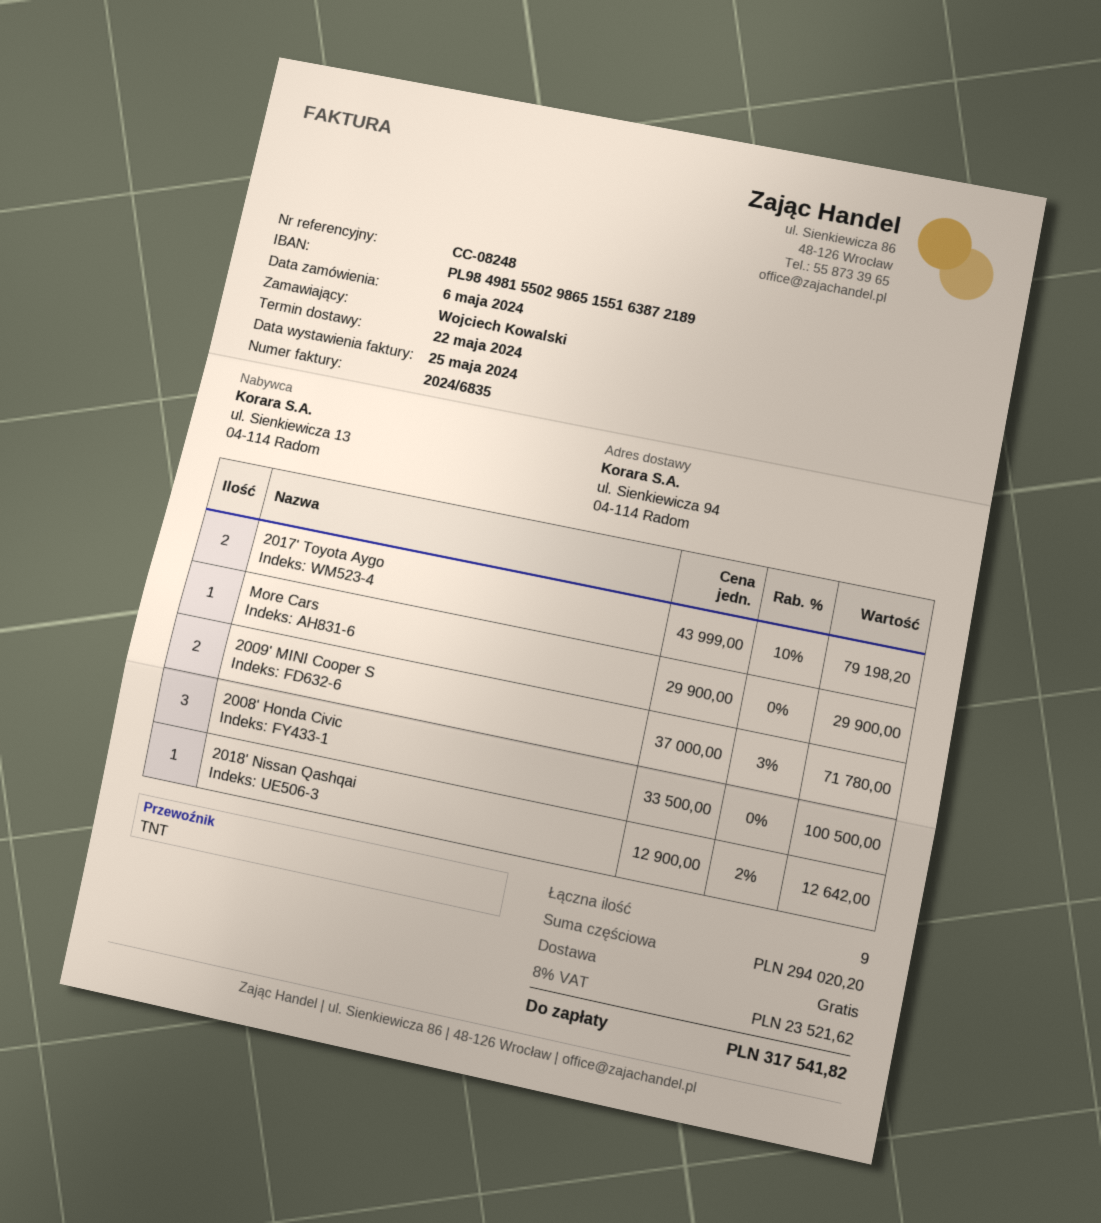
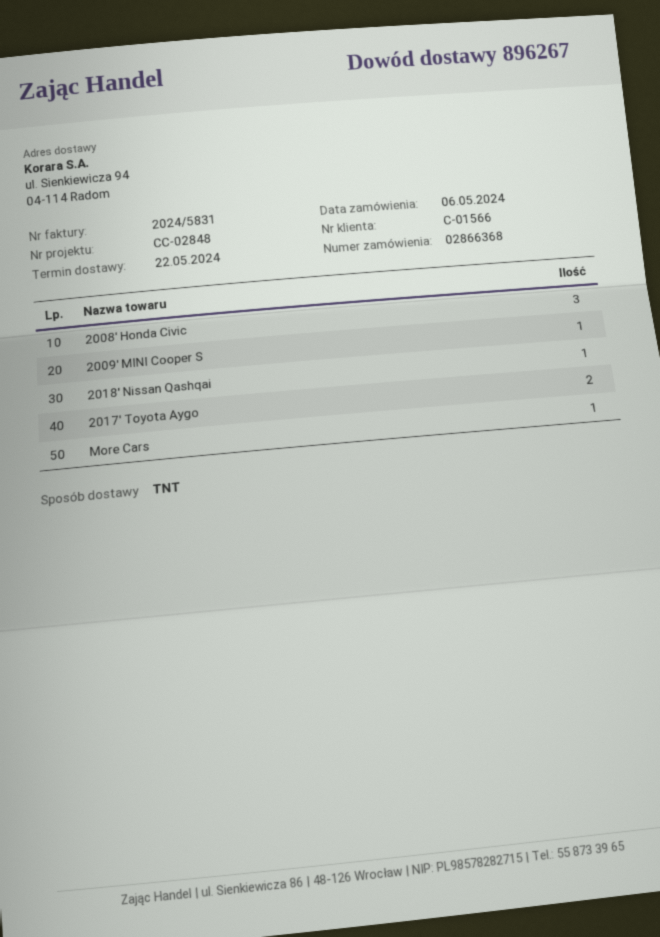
invoice number: 2024/6835 -> 2024/5831
reference: CC-08248 -> CC-02848
2009' MINI Cooper S: 2 -> 1

